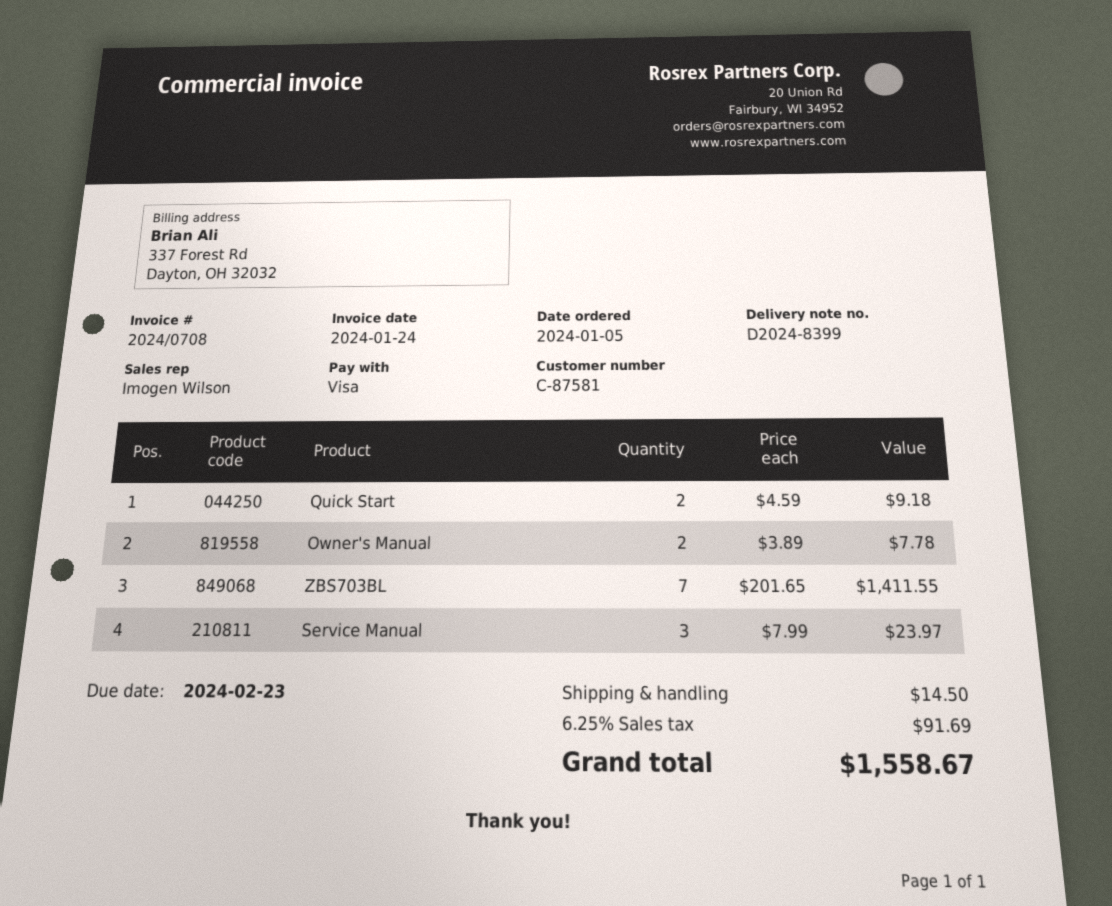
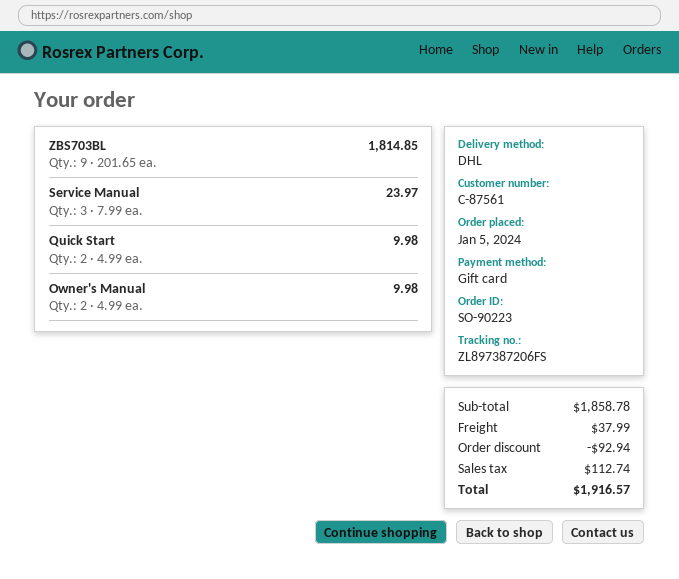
customer number: C-87581 -> C-87561
payment method: Visa -> gift card
Quick Start: 2 x 4.59 = 9.18 -> 2 x 4.99 = 9.98
Owner's Manual: 2 x 3.89 = 7.78 -> 2 x 4.99 = 9.98
ZBS703BL: 7 x 201.65 = 1411.55 -> 9 x 201.65 = 1814.85
discount: none -> 92.94
shipping: 14.50 -> 37.99
tax: 91.69 -> 112.74
total: 1558.67 -> 1916.57

